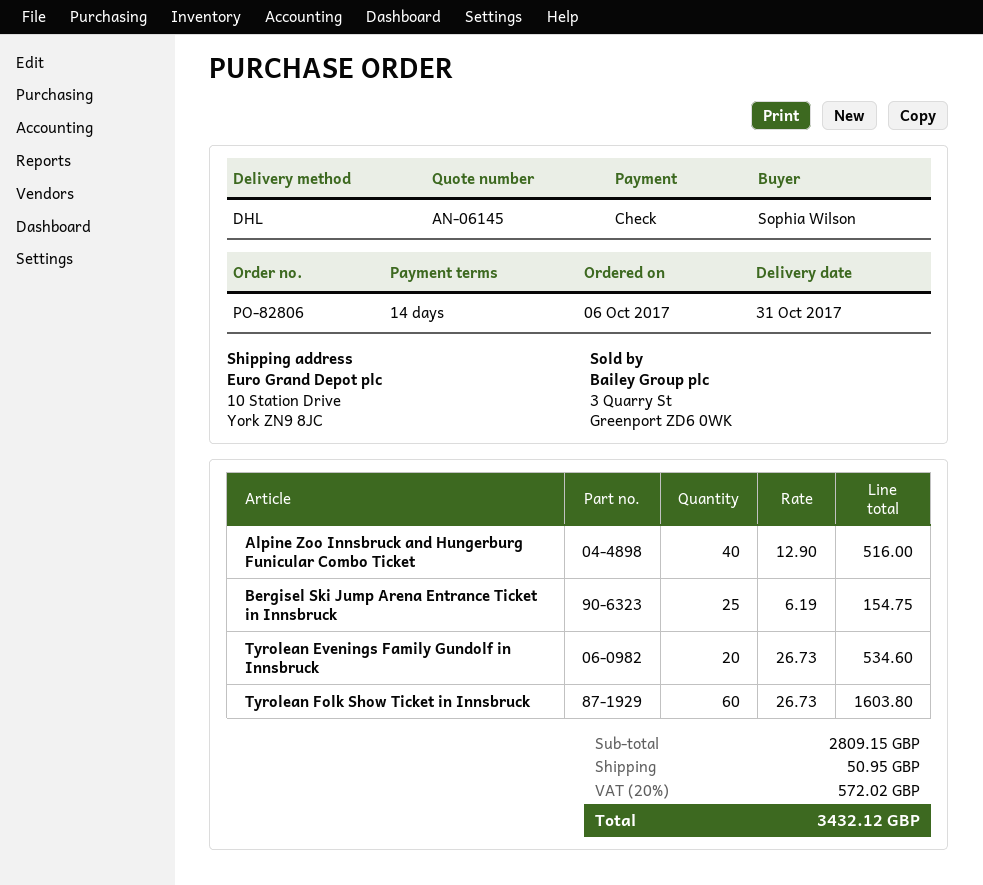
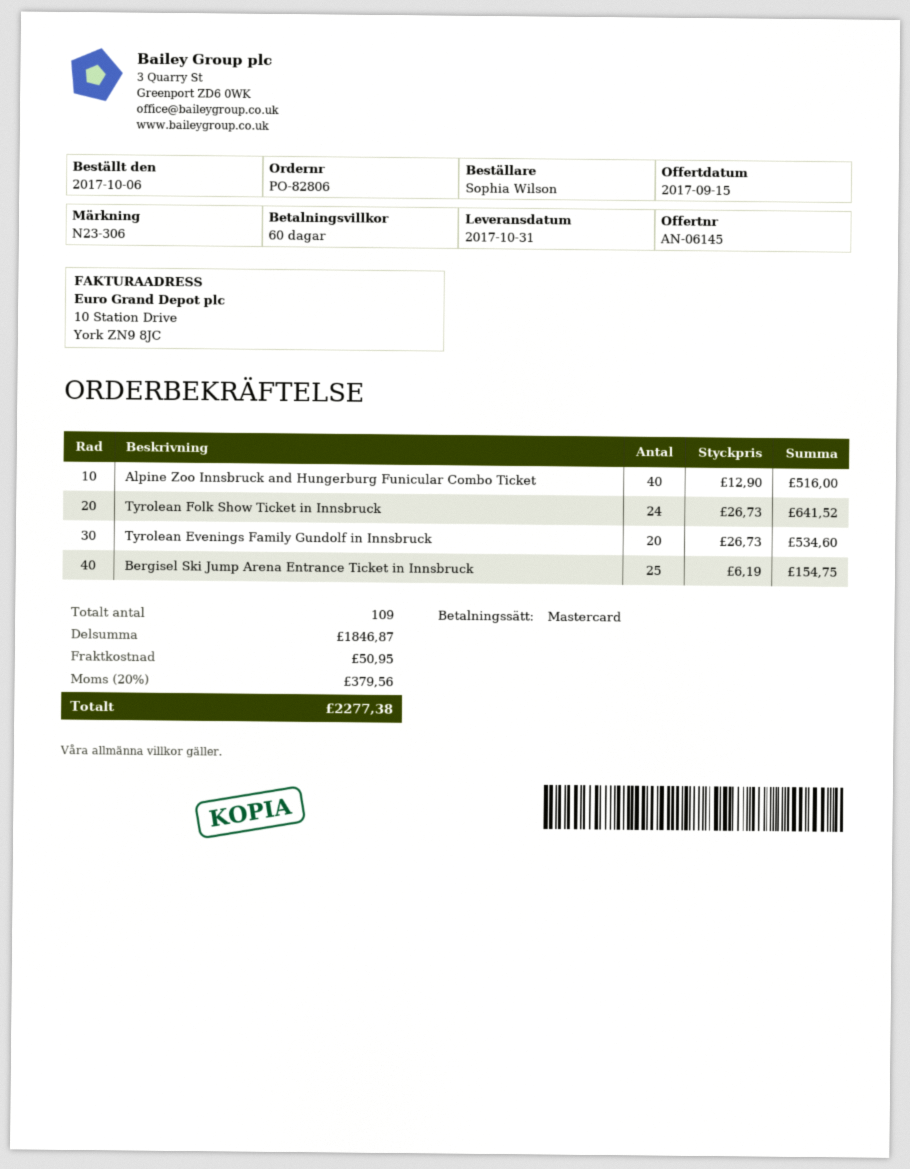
payment terms: 14 days -> 60 days
payment method: cheque -> Mastercard
Tyrolean Folk Show Ticket in Innsbruck: 60 x 26.73 = 1603.80 -> 24 x 26.73 = 641.52
subtotal: 2809.15 -> 1846.87
tax: 20% = 572.02 -> 20% = 379.56
total: 3432.12 -> 2277.38

